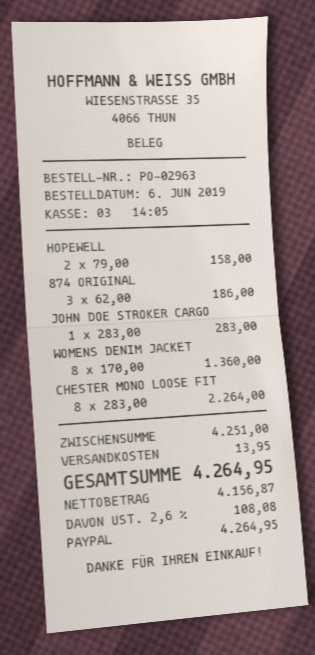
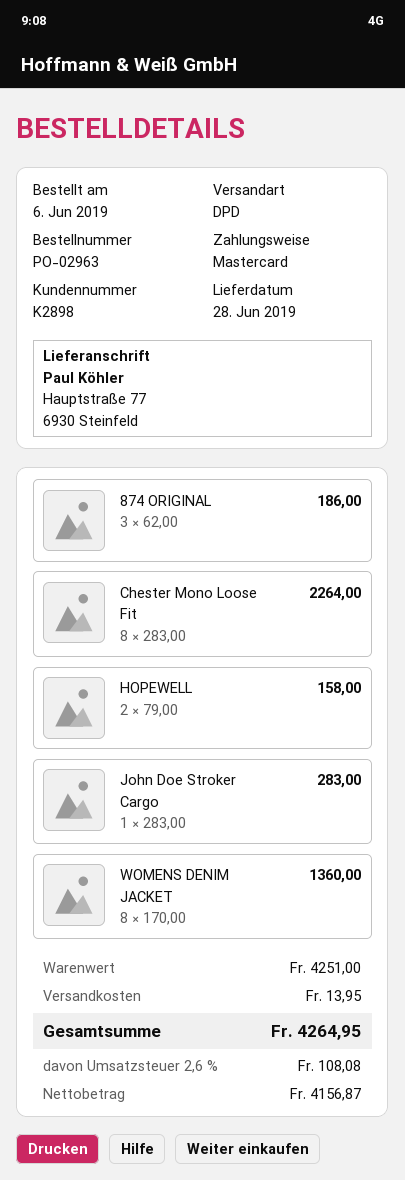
payment method: PayPal -> Mastercard

